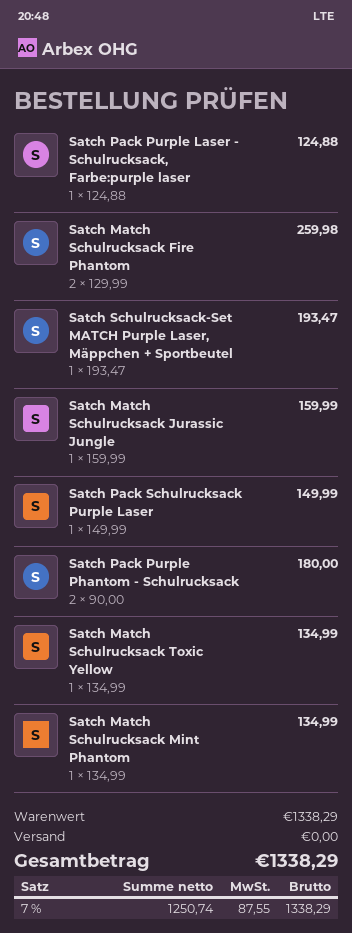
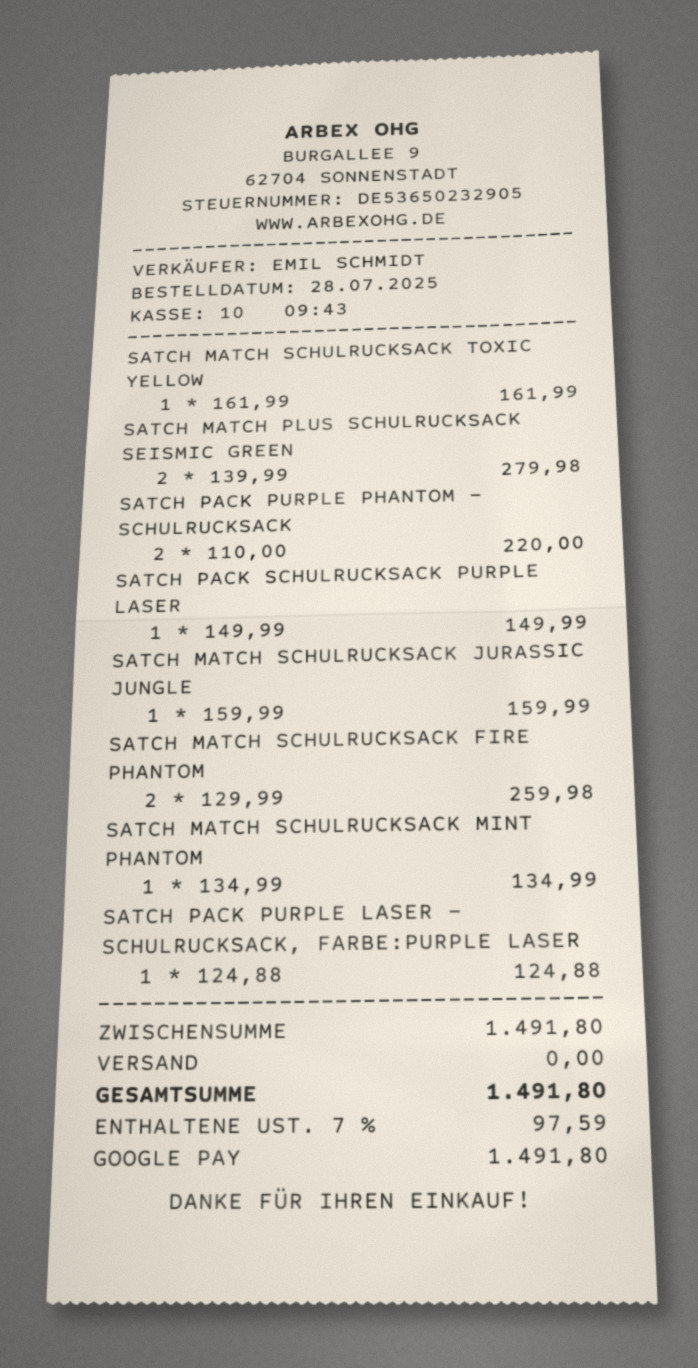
Satch Schulrucksack-Set MATCH Purple Laser, Mäppchen + Sportbeutel: 1 x 193.47 = 193.47 -> none
Satch Pack Purple Phantom - Schulrucksack: 2 x 90.00 = 180.00 -> 2 x 110.00 = 220.00
Satch Match Schulrucksack Toxic Yellow: 1 x 134.99 = 134.99 -> 1 x 161.99 = 161.99
SATCH MATCH PLUS SCHULRUCKSACK SEISMIC GREEN: none -> 2 x 139.99 = 279.98
subtotal: 1338.29 -> 1491.80
tax: 7% = 87.55 -> 7% = 97.59
total: 1338.29 -> 1491.80

